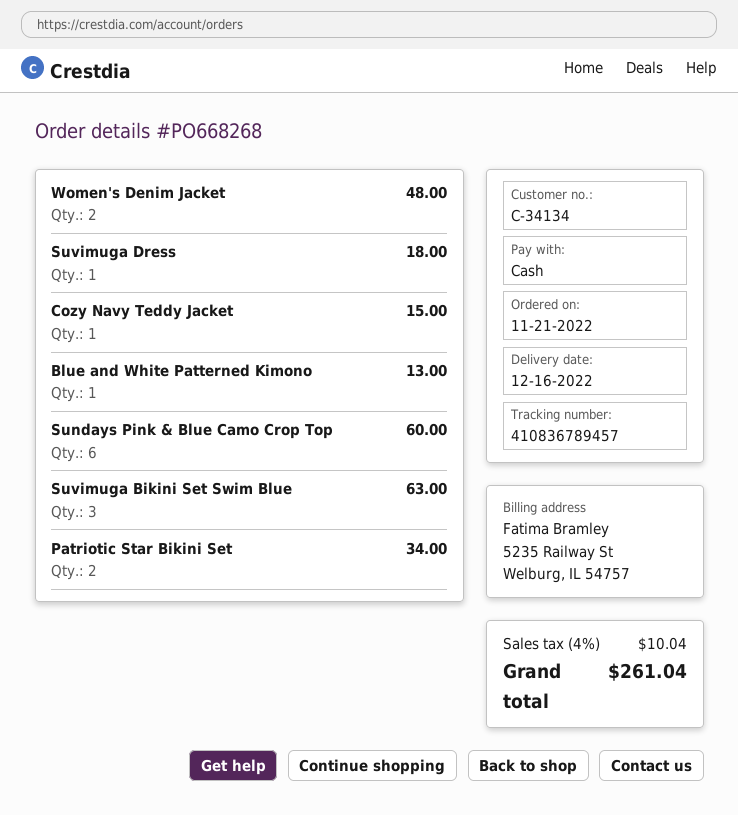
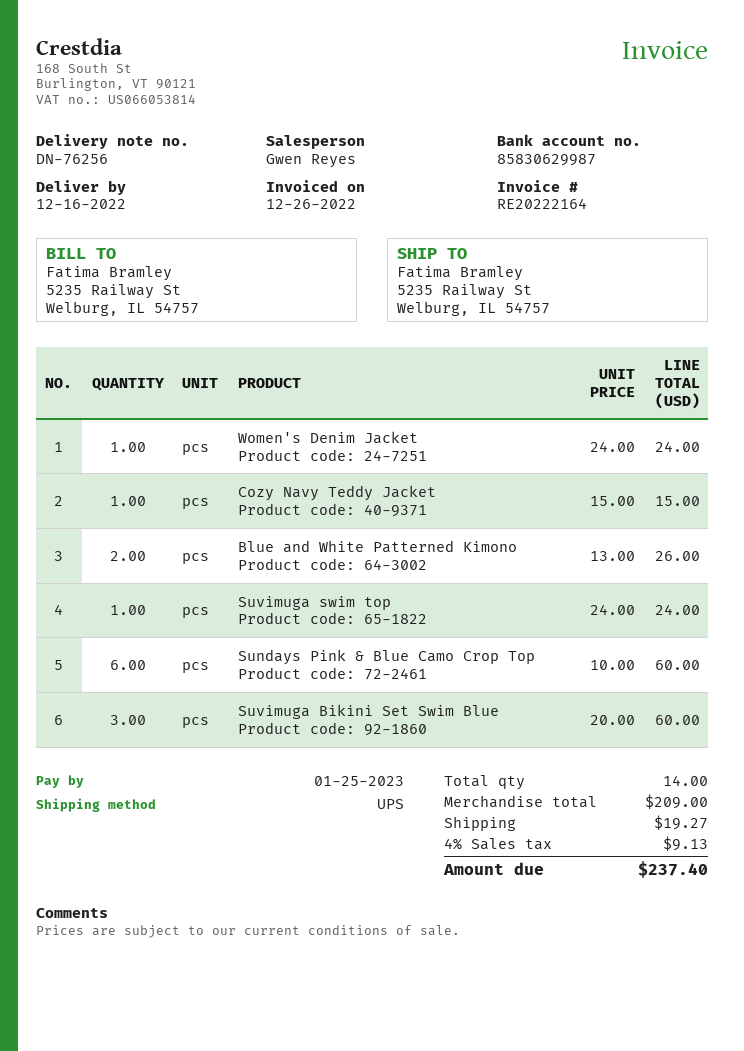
Women's Denim Jacket: 2 for 48.00 -> 1 for 24.00
Suvimuga Dress: 1 for 18.00 -> none
Blue and White Patterned Kimono: 1 for 13.00 -> 2 for 26.00
Suvimuga Bikini Set Swim Blue: 3 for 63.00 -> 3 for 60.00
Patriotic Star Bikini Set: 2 for 34.00 -> none
Suvimuga swim top: none -> 1 for 24.00
shipping: none -> 19.27
tax: 4% = 10.04 -> 4% = 9.13
total: 261.04 -> 237.40

